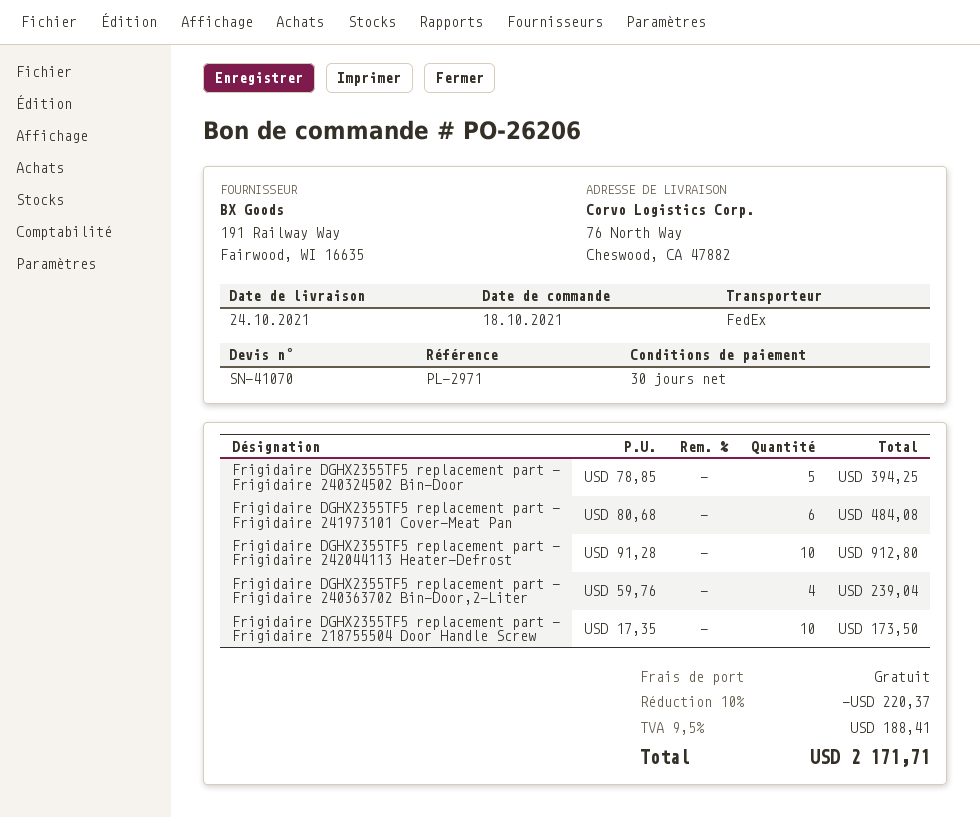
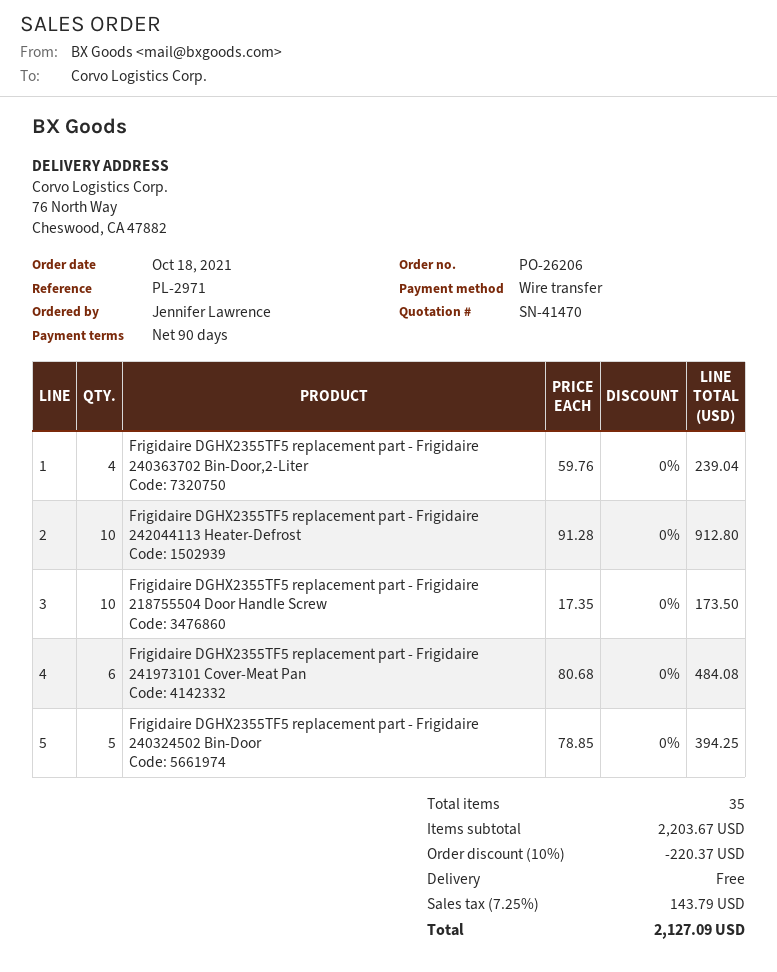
quote number: SN-41070 -> SN-41470
payment terms: 30 days -> 90 days
tax: 9.5% = 188.41 -> 7.25% = 143.79
total: 2171.71 -> 2127.09

